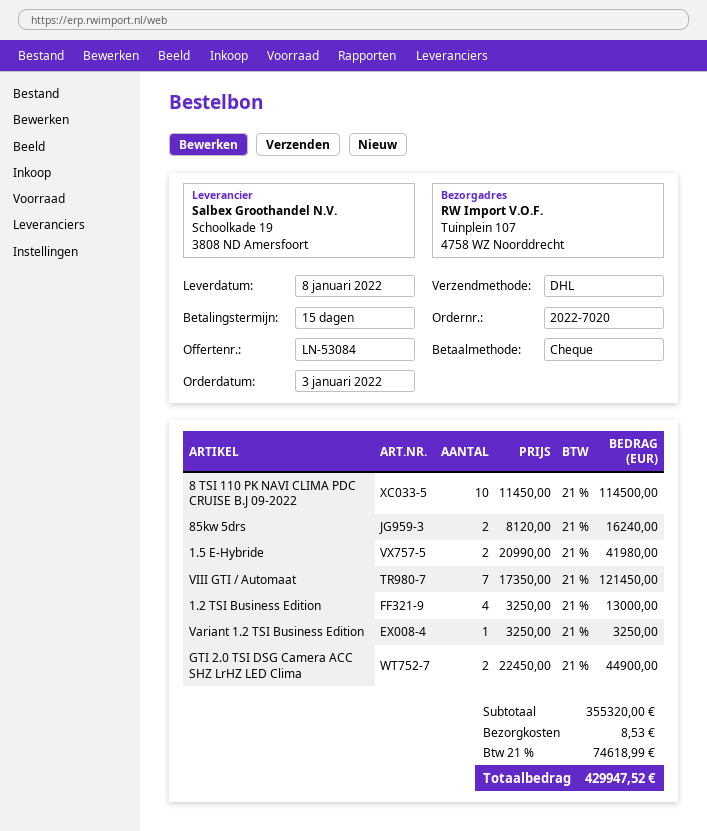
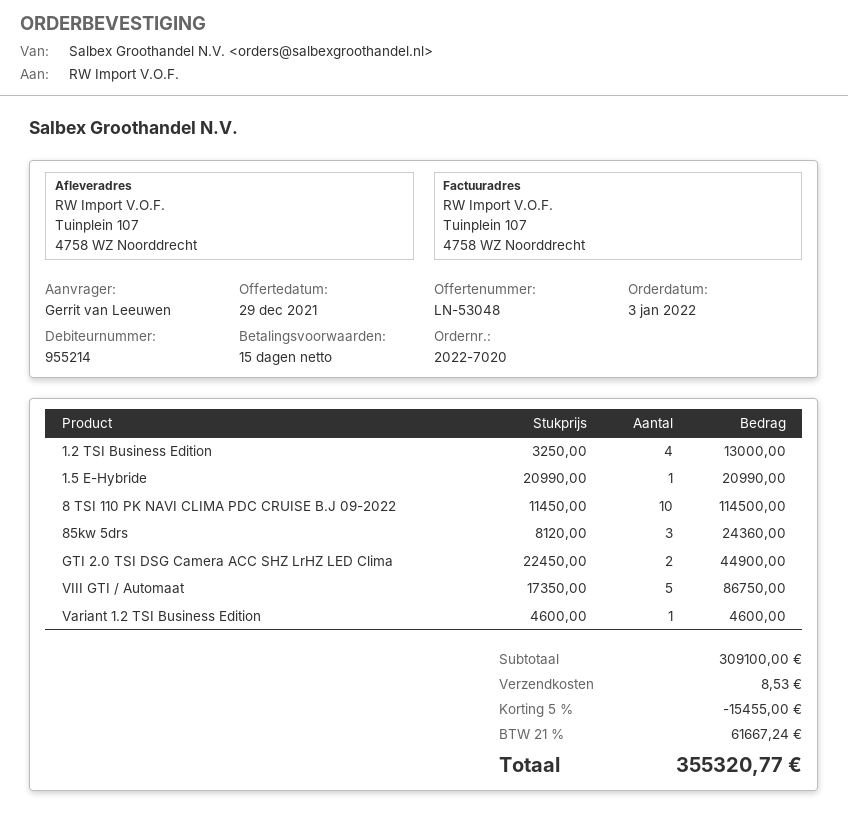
quote number: LN-53084 -> LN-53048
85kw 5drs: 2 x 8120.00 = 16240.00 -> 3 x 8120.00 = 24360.00
1.5 E-Hybride: 2 x 20990.00 = 41980.00 -> 1 x 20990.00 = 20990.00
VIII GTI / Automaat: 7 x 17350.00 = 121450.00 -> 5 x 17350.00 = 86750.00
Variant 1.2 TSI Business Edition: 1 x 3250.00 = 3250.00 -> 1 x 4600.00 = 4600.00
subtotal: 355320.00 -> 309100.00
discount: none -> 5% = 15455.00
tax: 21% = 74618.99 -> 21% = 61667.24
total: 429947.52 -> 355320.77

